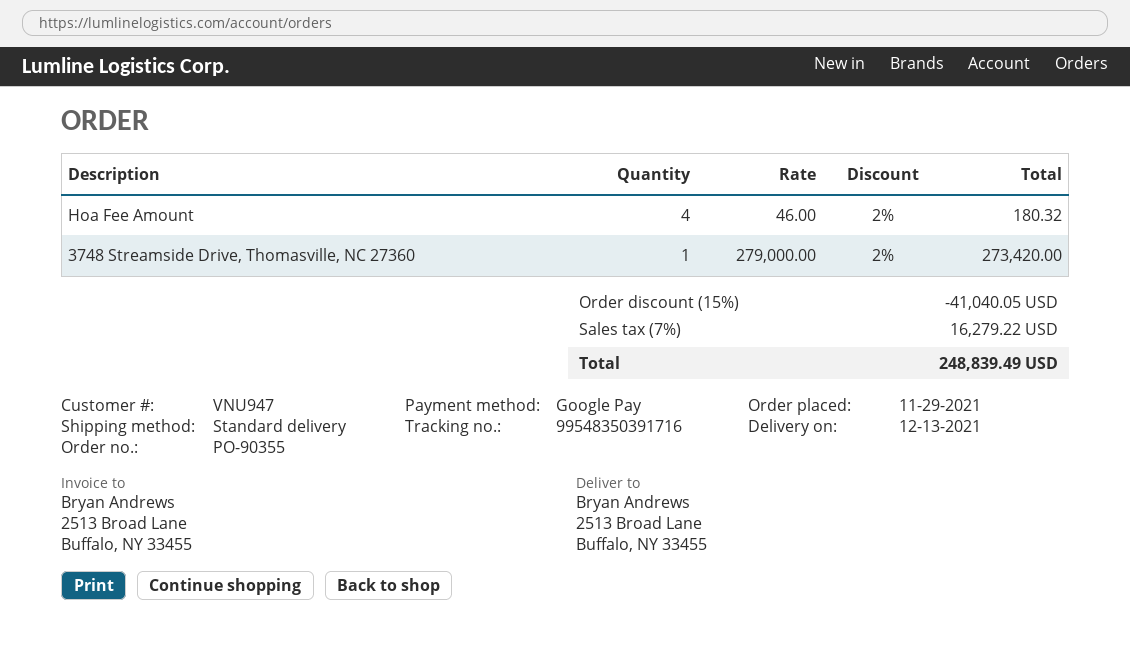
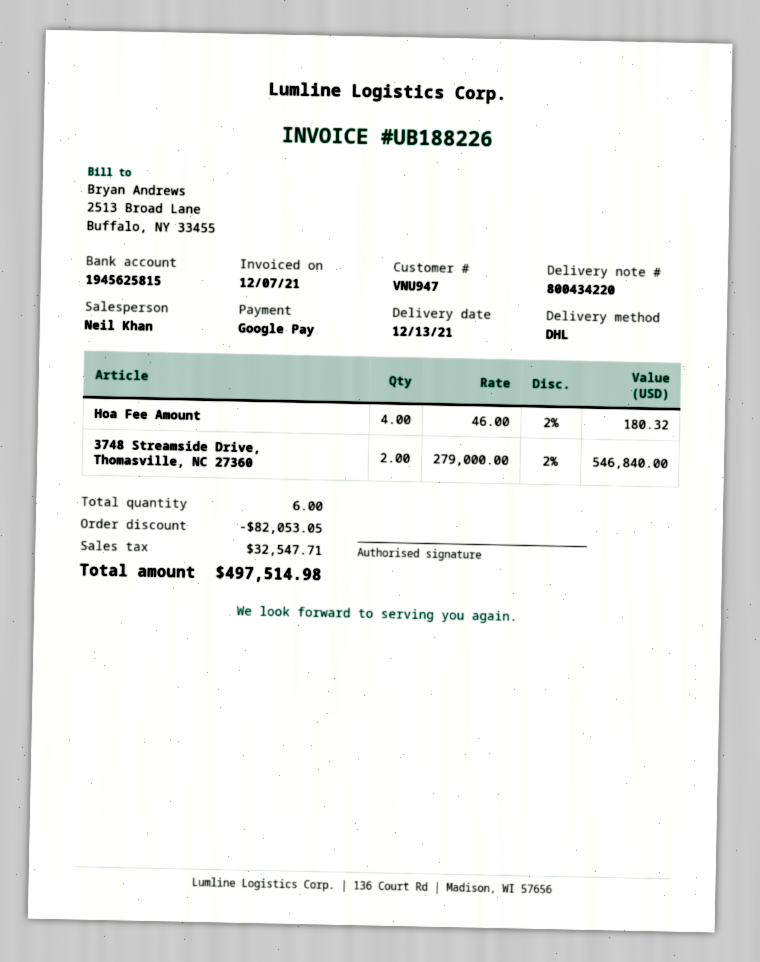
shipping method: standard -> DHL
3748 Streamside Drive, Thomasville, NC 27360: 1 x 279000.00 - 2% = 273420.00 -> 2 x 279000.00 - 2% = 546840.00
discount: 41040.05 -> 82053.05
tax: 16279.22 -> 32547.71
total: 248839.49 -> 497514.98

